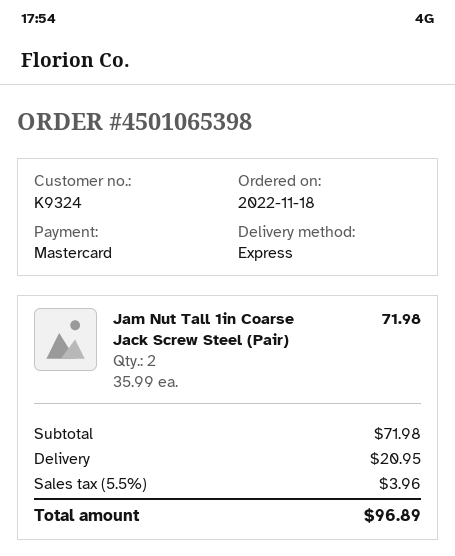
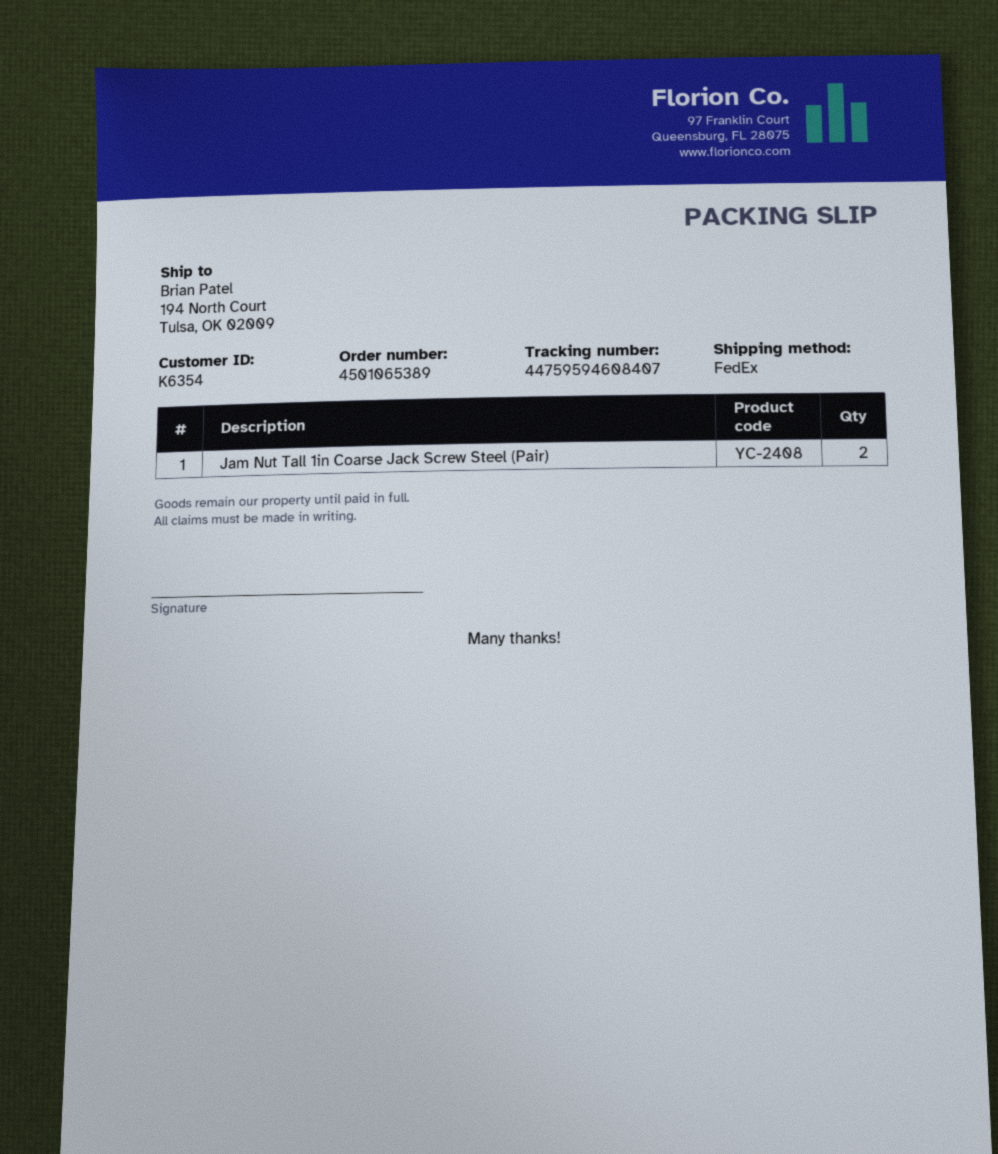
order number: 4501065398 -> 4501065389
customer number: K9324 -> K6354
shipping method: express -> FedEx

